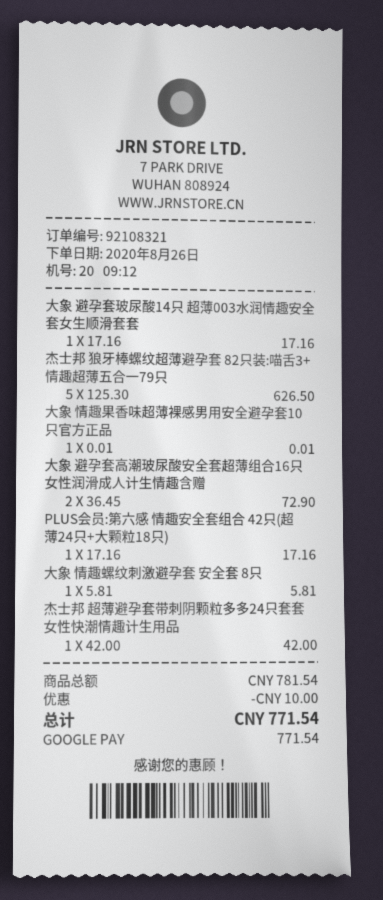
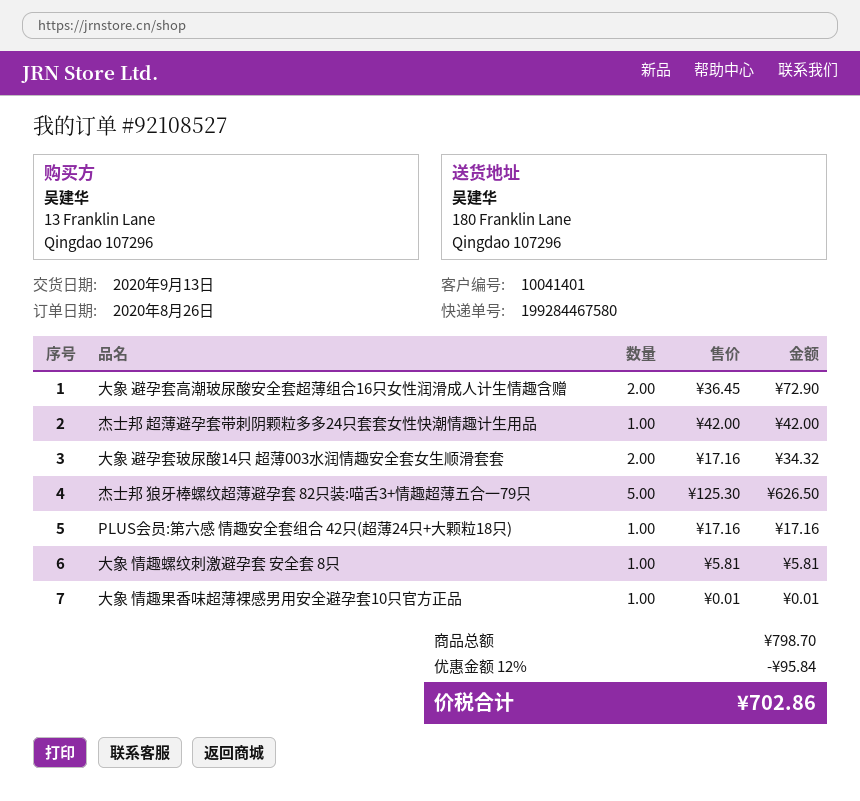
order number: 92108321 -> 92108527
大象 避孕套玻尿酸14只 超薄003水润情趣安全套女生顺滑套套: 1 x 17.16 = 17.16 -> 2 x 17.16 = 34.32
subtotal: 781.54 -> 798.70
discount: 10.00 -> 95.84
total: 771.54 -> 702.86

